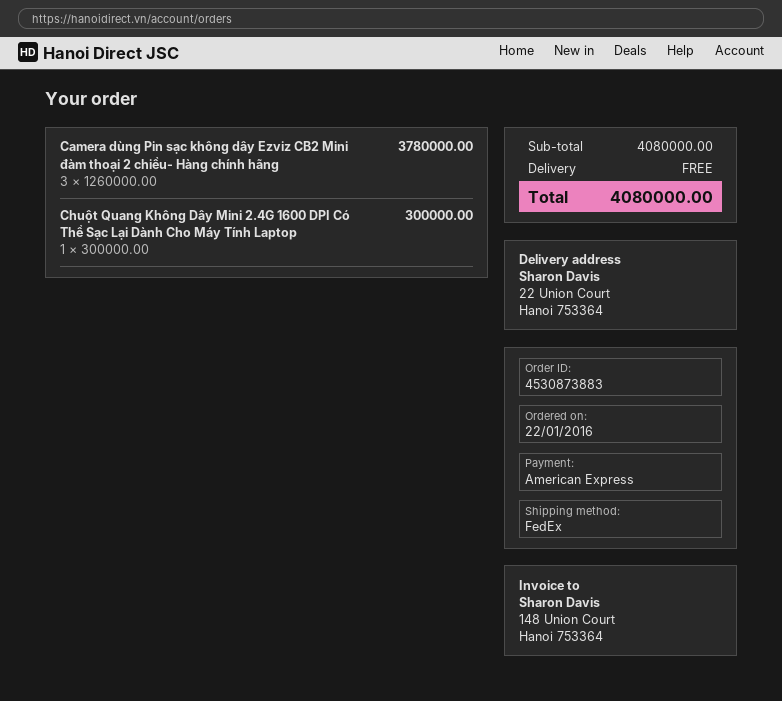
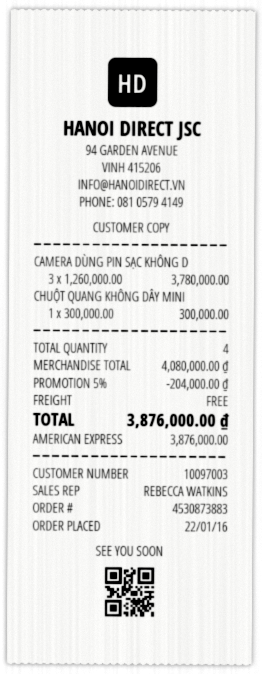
discount: none -> 5% = 204000.00
total: 4080000.00 -> 3876000.00

